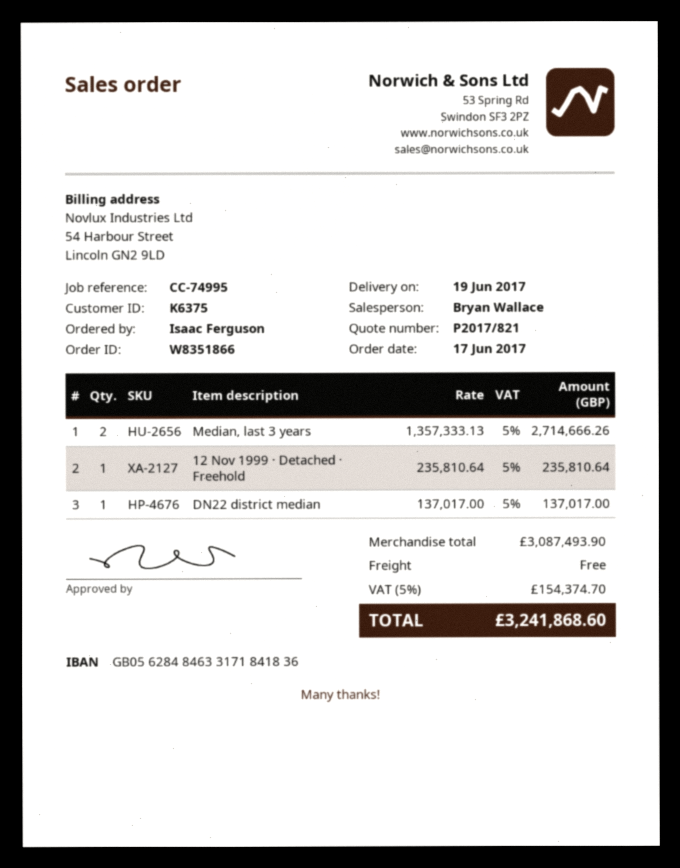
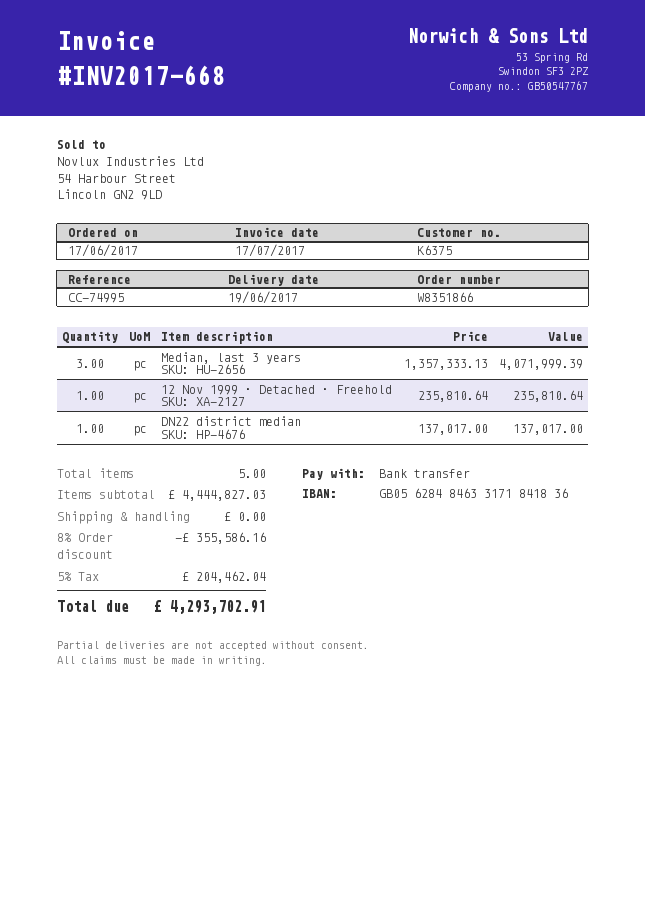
Median, last 3 years: 2 x 1357333.13 = 2714666.26 -> 3 x 1357333.13 = 4071999.39
subtotal: 3087493.90 -> 4444827.03
discount: none -> 8% = 355586.16
tax: 5% = 154374.70 -> 5% = 204462.04
total: 3241868.60 -> 4293702.91

